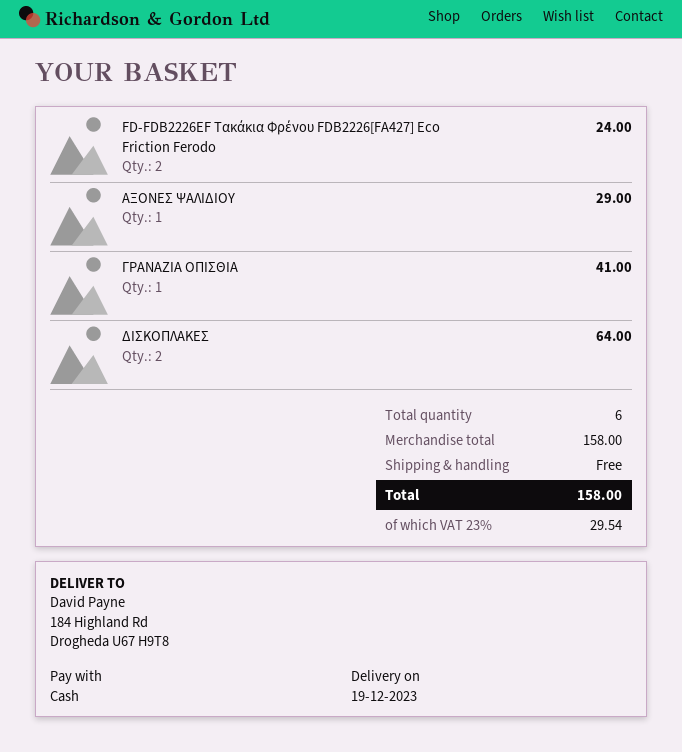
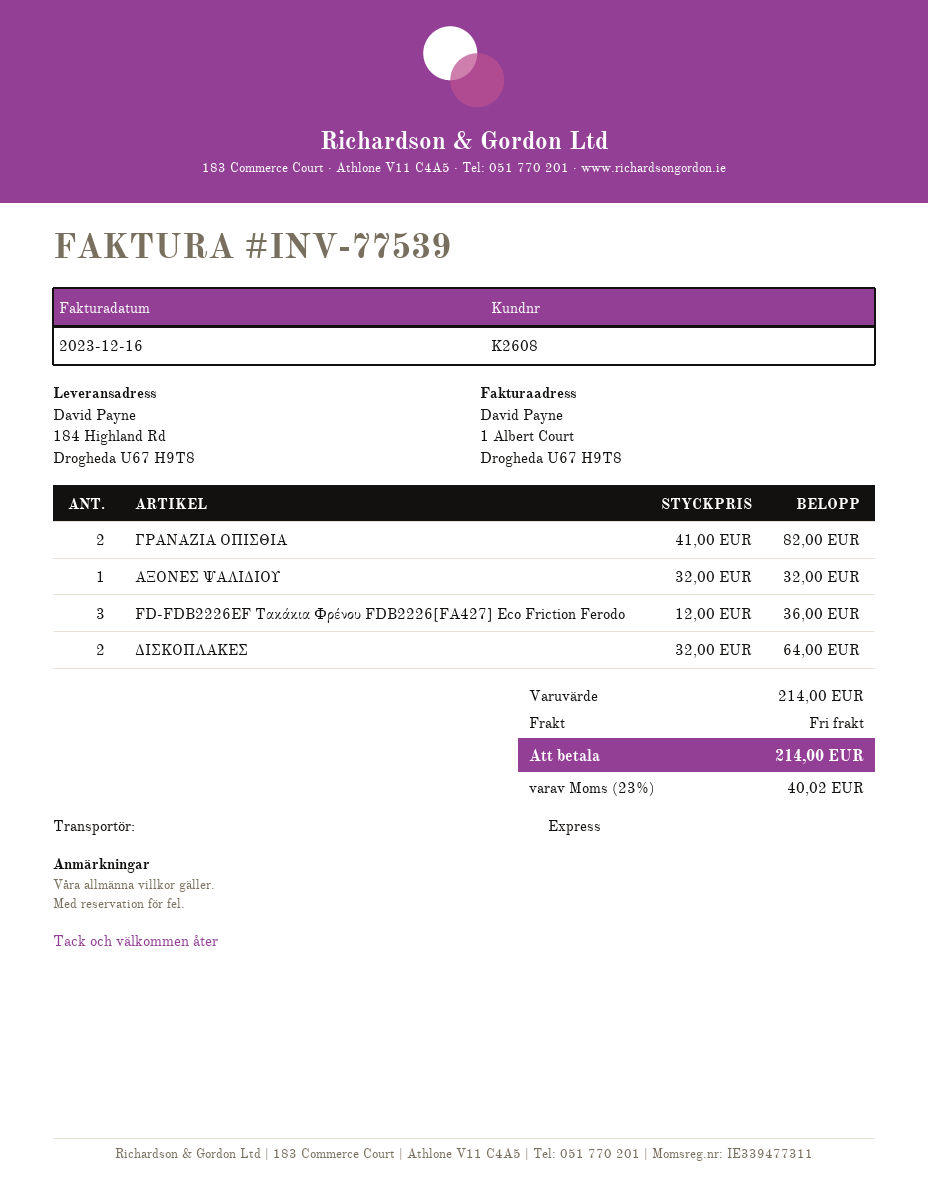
FD-FDB2226EF Τακάκια Φρένου FDB2226[FA427] Eco Friction Ferodo: 2 for 24.00 -> 3 for 36.00
ΑΞΟΝΕΣ ΨΑΛΙΔΙΟΥ: 1 for 29.00 -> 1 for 32.00
ΓΡΑΝΑΖΙΑ ΟΠΙΣΘΙΑ: 1 for 41.00 -> 2 for 82.00
subtotal: 158.00 -> 214.00
tax: 23% = 29.54 -> 23% = 40.02
total: 158.00 -> 214.00

